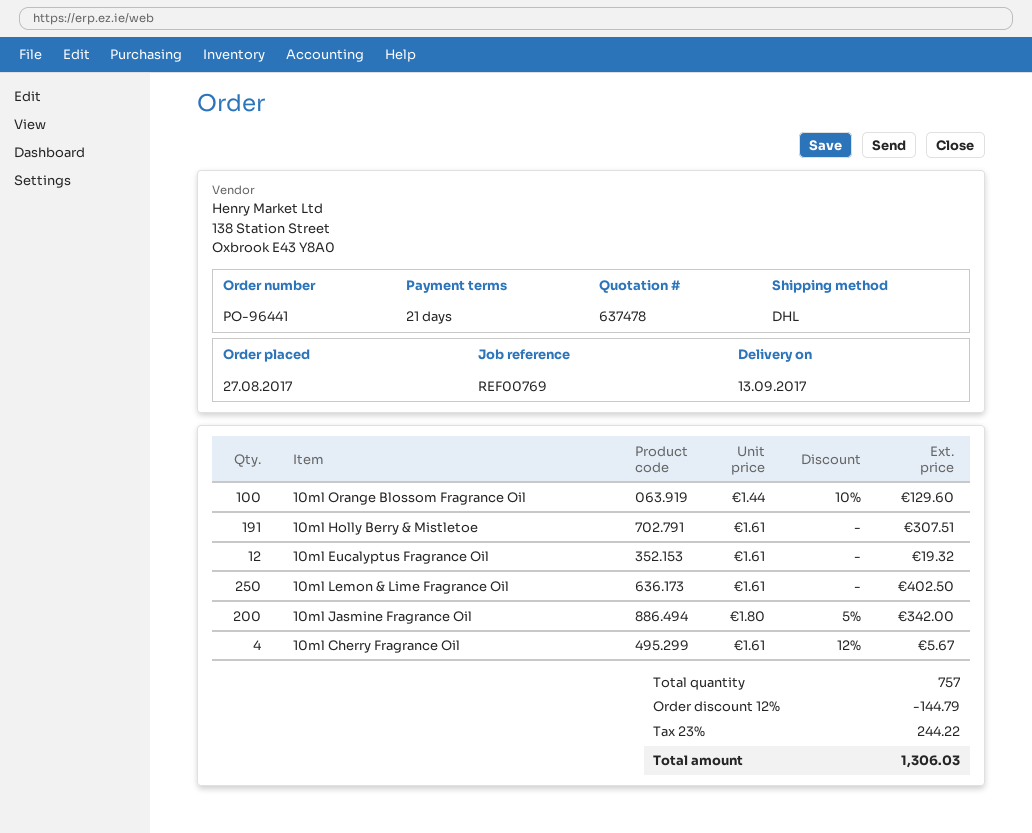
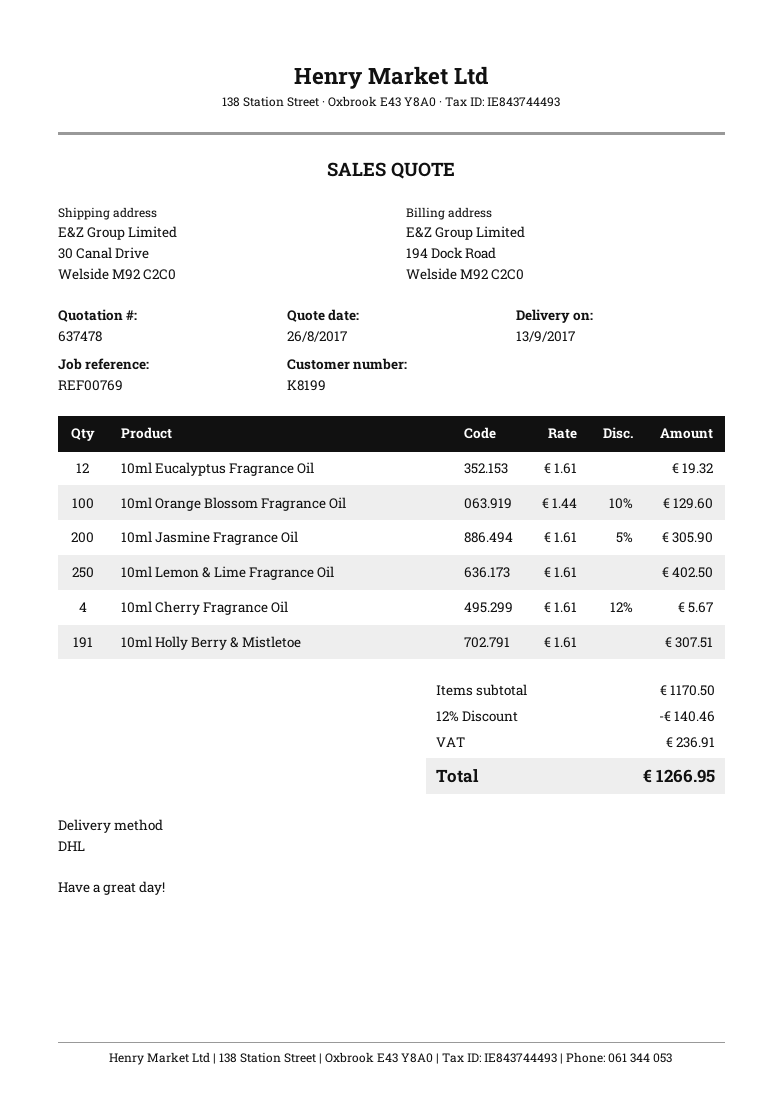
10ml Jasmine Fragrance Oil: 200 x 1.80 - 5% = 342.00 -> 200 x 1.61 - 5% = 305.90
discount: 12% = 144.79 -> 12% = 140.46
tax: 244.22 -> 236.91
total: 1306.03 -> 1266.95

